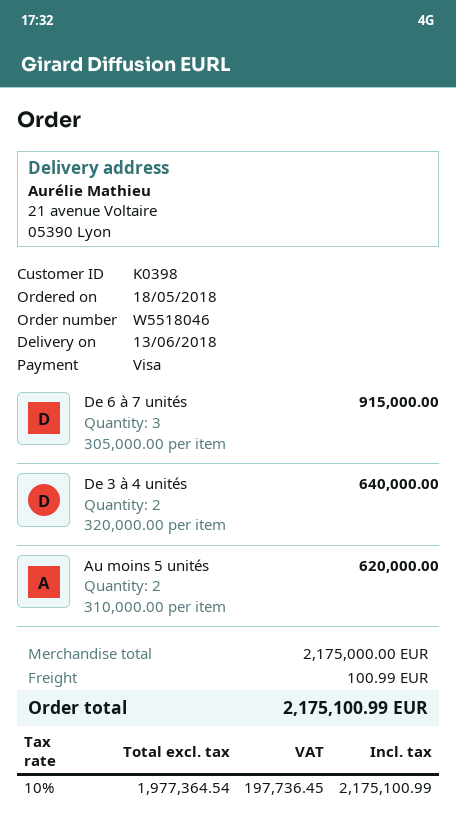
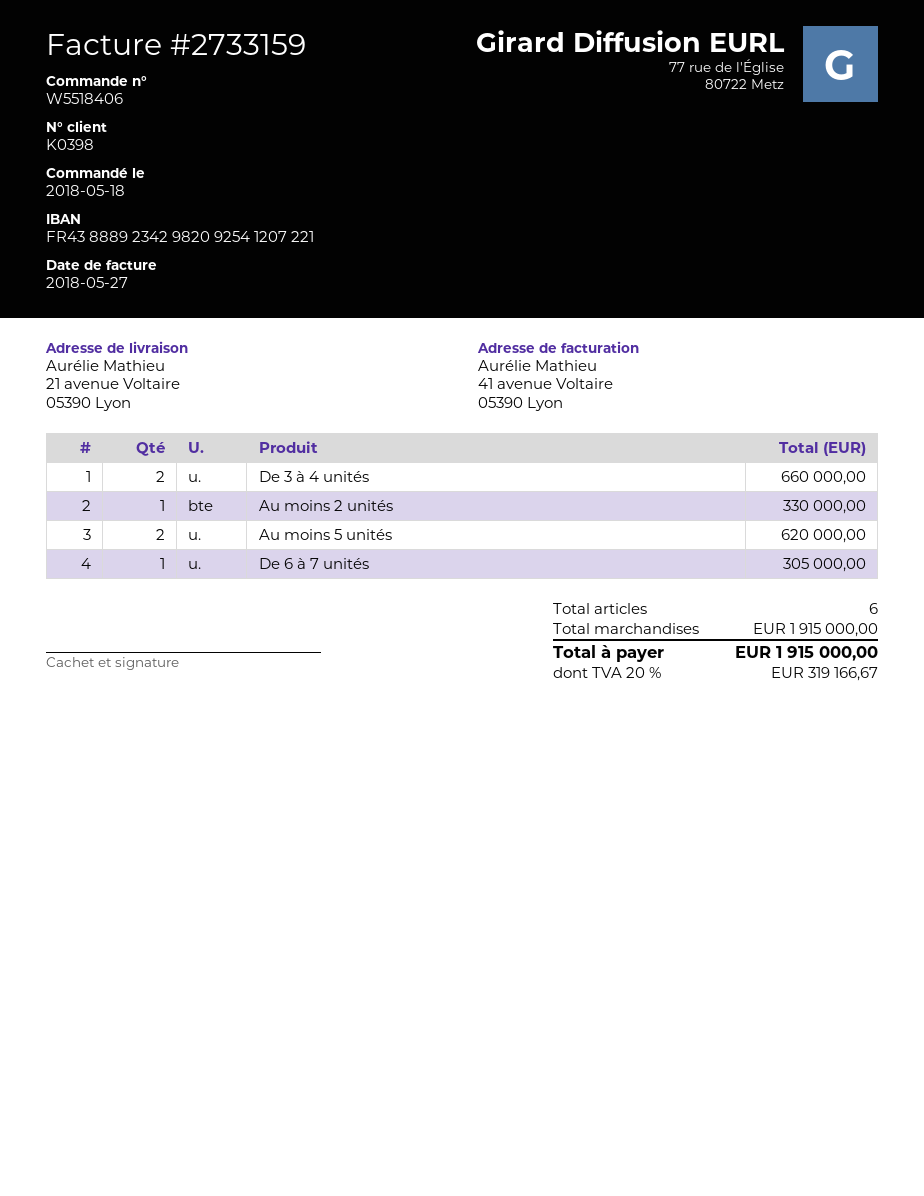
order number: W5518046 -> W5518406
De 6 à 7 unités: 3 for 915000.00 -> 1 for 305000.00
De 3 à 4 unités: 2 for 640000.00 -> 2 for 660000.00
Au moins 2 unités: none -> 1 for 330000.00
subtotal: 2175000.00 -> 1915000.00
shipping: 100.99 -> none
tax: 10% = 197736.45 -> 20% = 319166.67
total: 2175100.99 -> 1915000.00

